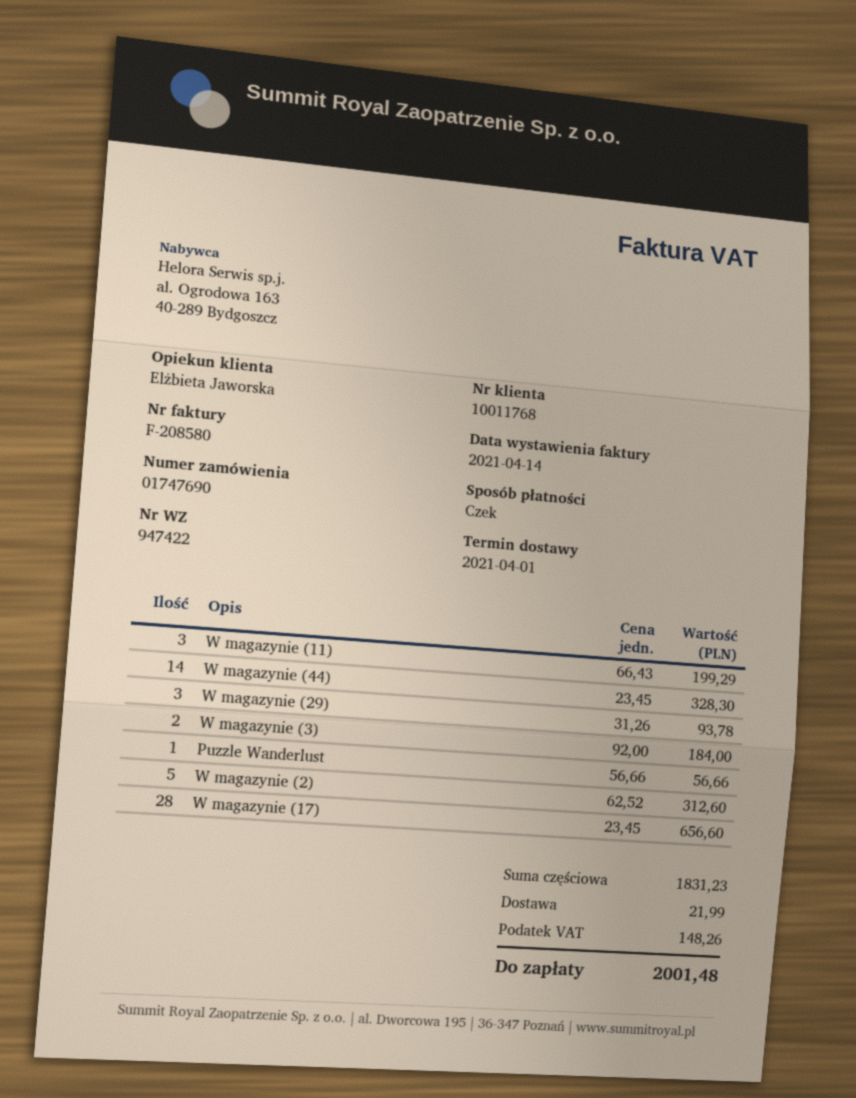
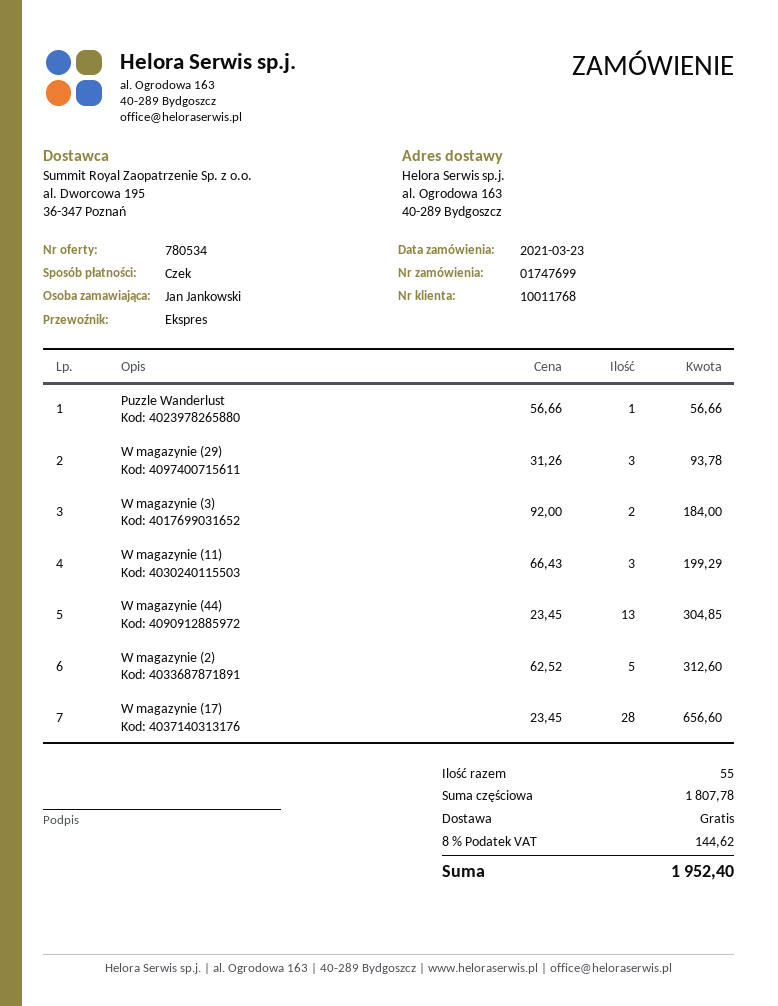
order number: 01747690 -> 01747699
W magazynie (44): 14 x 23.45 = 328.30 -> 13 x 23.45 = 304.85
subtotal: 1831.23 -> 1807.78
shipping: 21.99 -> 0.00
tax: 148.26 -> 144.62
total: 2001.48 -> 1952.40

